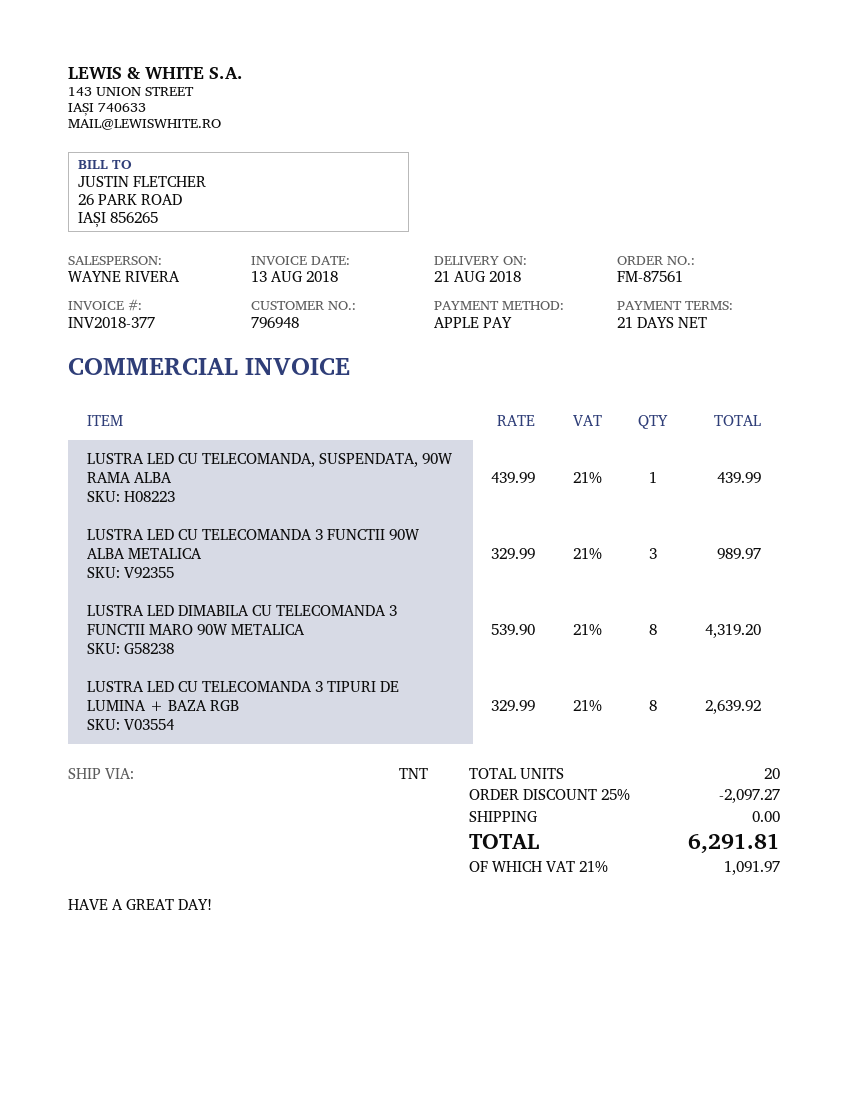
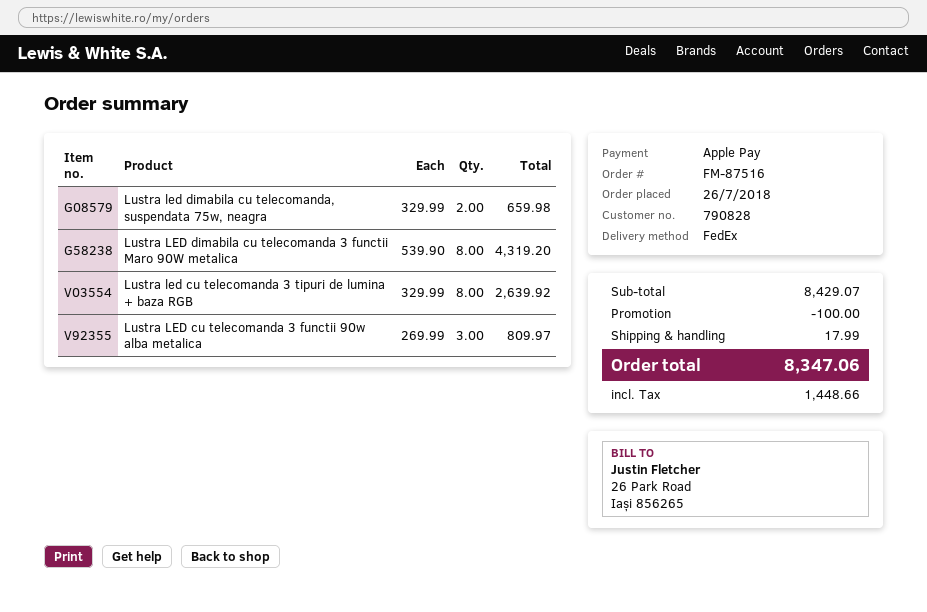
order number: FM-87561 -> FM-87516
customer number: 796948 -> 790828
shipping method: TNT -> FedEx
LUSTRA LED CU TELECOMANDA, SUSPENDATA, 90W RAMA ALBA: 1 x 439.99 = 439.99 -> none
LUSTRA LED CU TELECOMANDA 3 FUNCTII 90W ALBA METALICA: 3 x 329.99 = 989.97 -> 3 x 269.99 = 809.97
Lustra led dimabila cu telecomanda, suspendata 75w, neagra: none -> 2 x 329.99 = 659.98
discount: 2097.27 -> 100.00
shipping: 0.00 -> 17.99
tax: 1091.97 -> 1448.66
total: 6291.81 -> 8347.06

